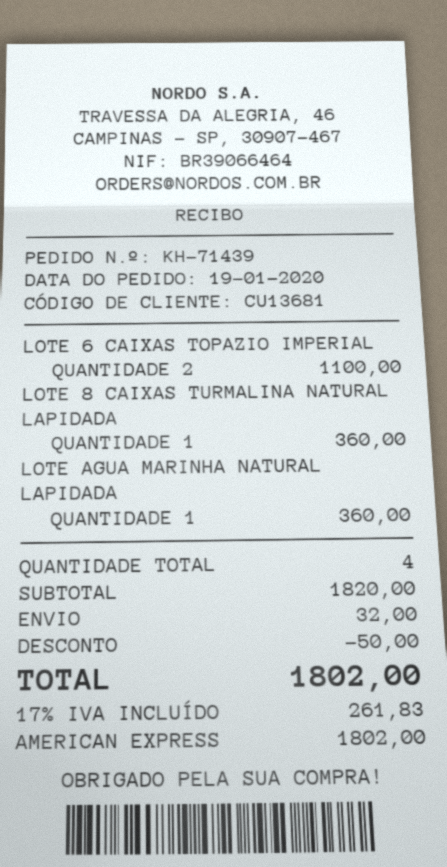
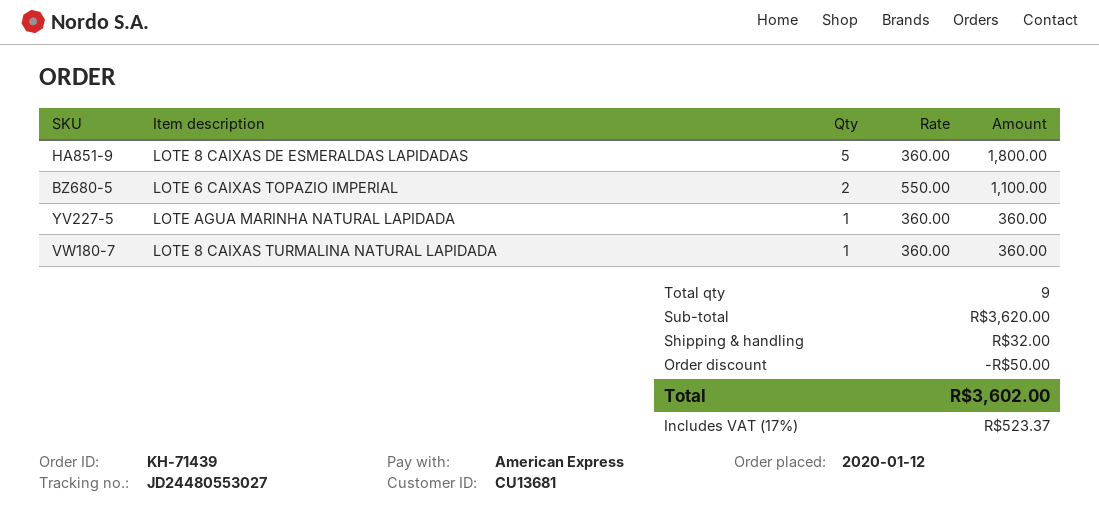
order date: 2020-01-19 -> 2020-01-12
LOTE 8 CAIXAS DE ESMERALDAS LAPIDADAS: none -> 5 for 1800.00
total quantity: 4 -> 9
subtotal: 1820.00 -> 3620.00
tax: 17% = 261.83 -> 17% = 523.37
total: 1802.00 -> 3602.00

